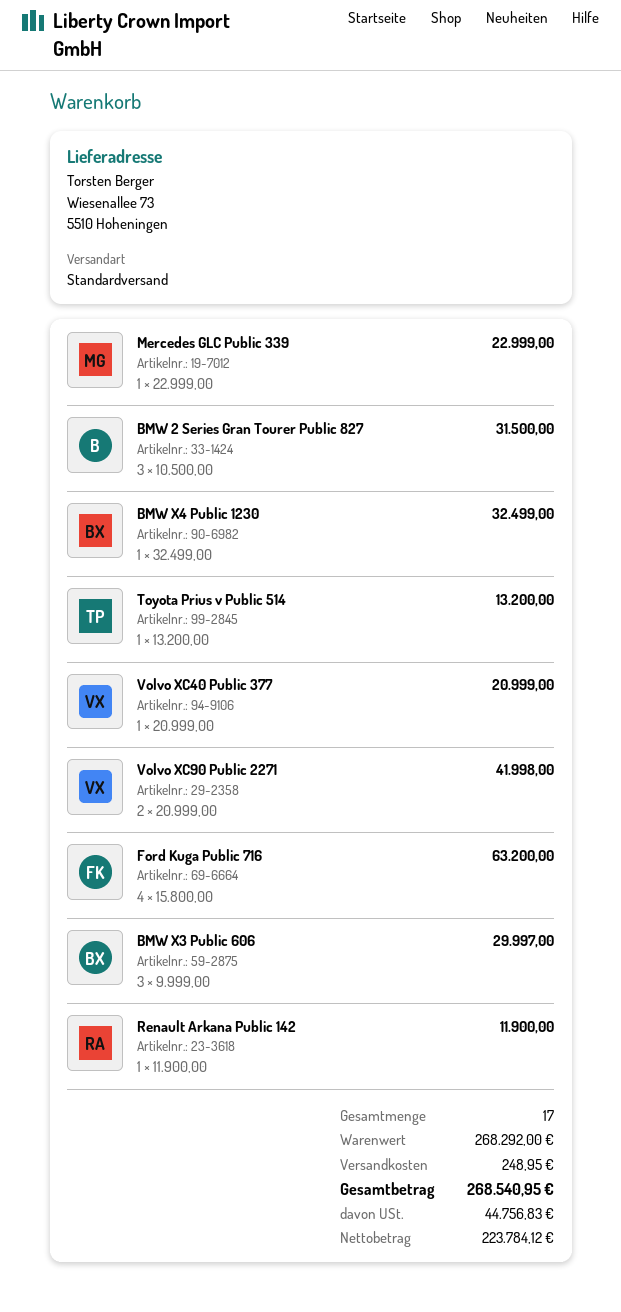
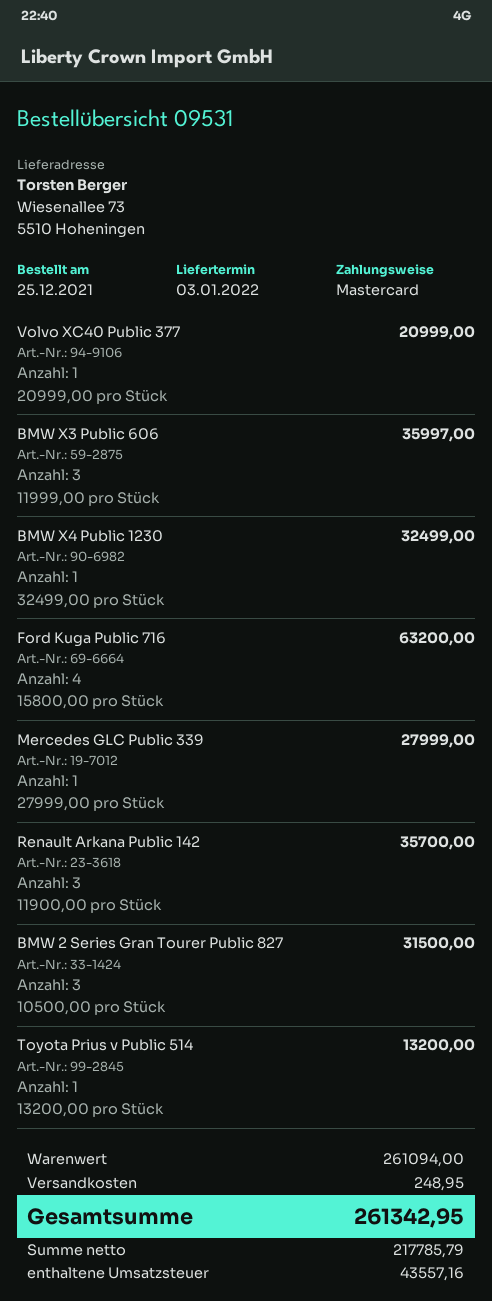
Mercedes GLC Public 339: 1 x 22999.00 = 22999.00 -> 1 x 27999.00 = 27999.00
Volvo XC90 Public 2271: 2 x 20999.00 = 41998.00 -> none
BMW X3 Public 606: 3 x 9999.00 = 29997.00 -> 3 x 11999.00 = 35997.00
Renault Arkana Public 142: 1 x 11900.00 = 11900.00 -> 3 x 11900.00 = 35700.00
subtotal: 268292.00 -> 261094.00
net: 223784.12 -> 217785.79
tax: 44756.83 -> 43557.16
total: 268540.95 -> 261342.95

